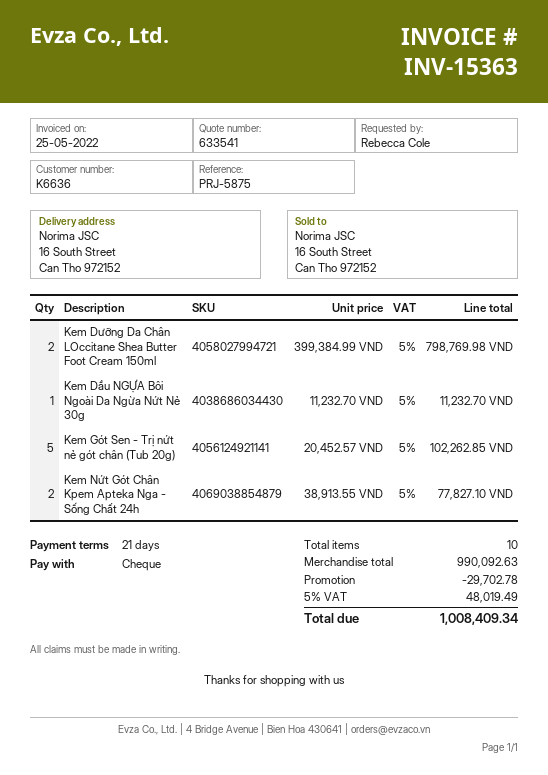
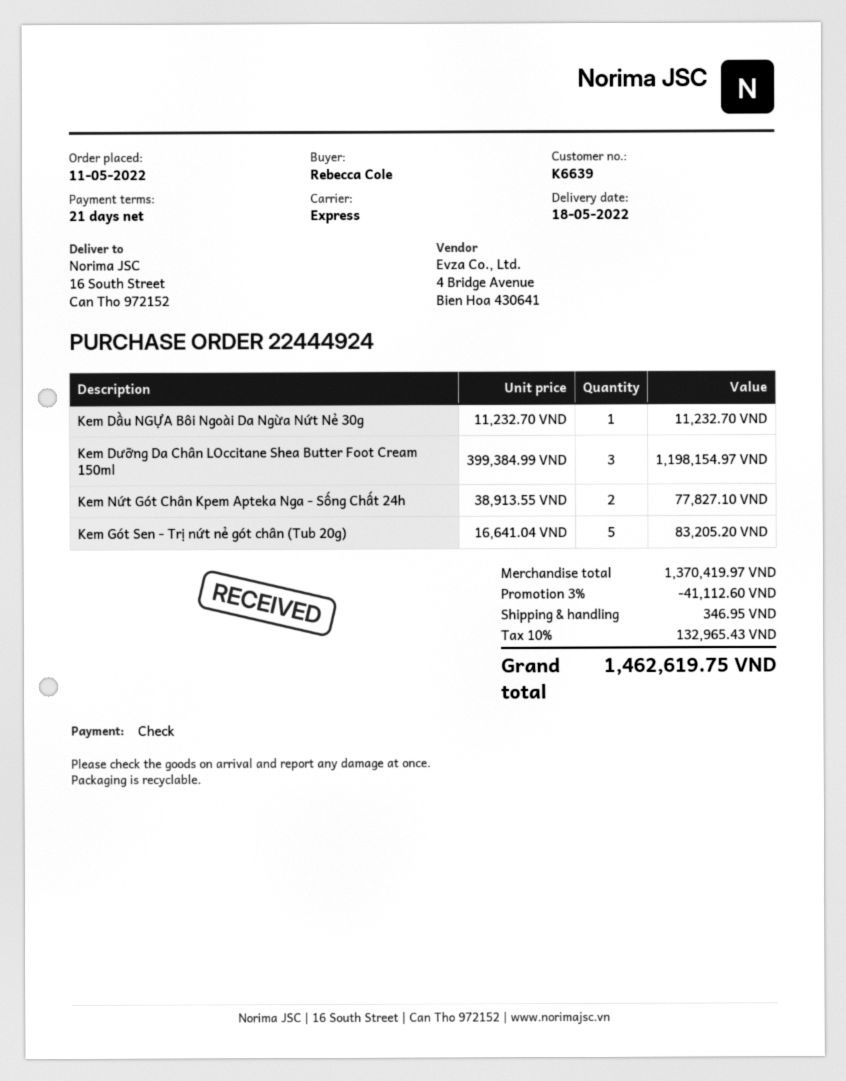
customer number: K6636 -> K6639
Kem Dưỡng Da Chân LOccitane Shea Butter Foot Cream 150ml: 2 x 399384.99 = 798769.98 -> 3 x 399384.99 = 1198154.97
Kem Gót Sen - Trị nứt nẻ gót chân (Tub 20g): 5 x 20452.57 = 102262.85 -> 5 x 16641.04 = 83205.20
subtotal: 990092.63 -> 1370419.97
discount: 29702.78 -> 41112.60
shipping: none -> 346.95
tax: 5% = 48019.49 -> 10% = 132965.43
total: 1008409.34 -> 1462619.75

